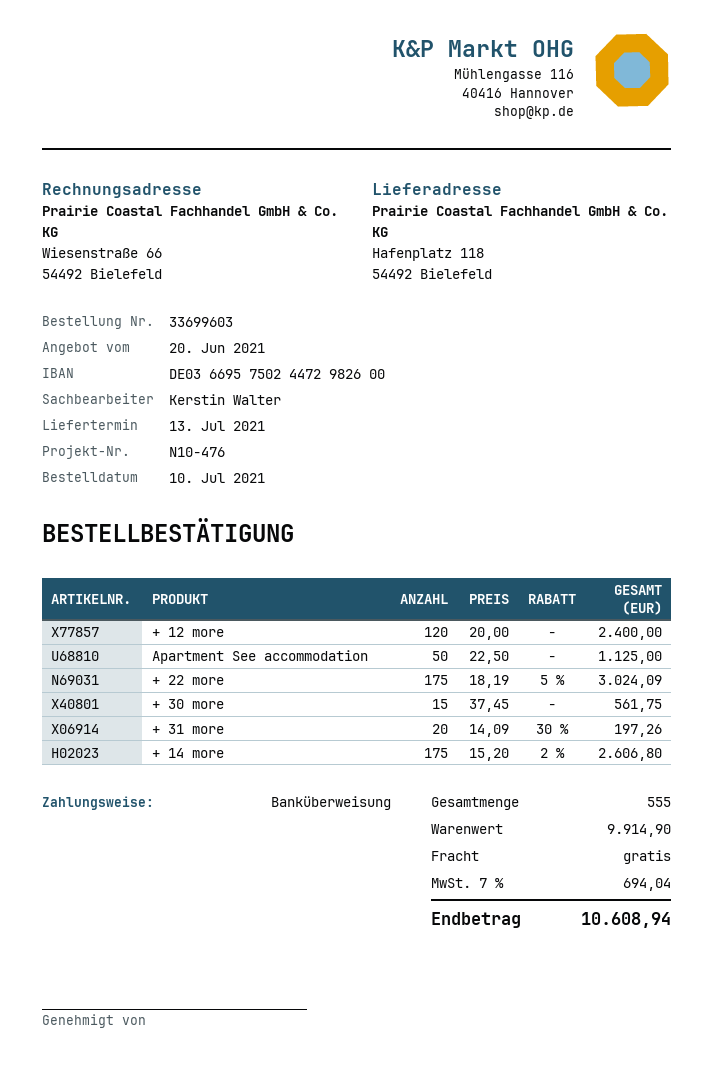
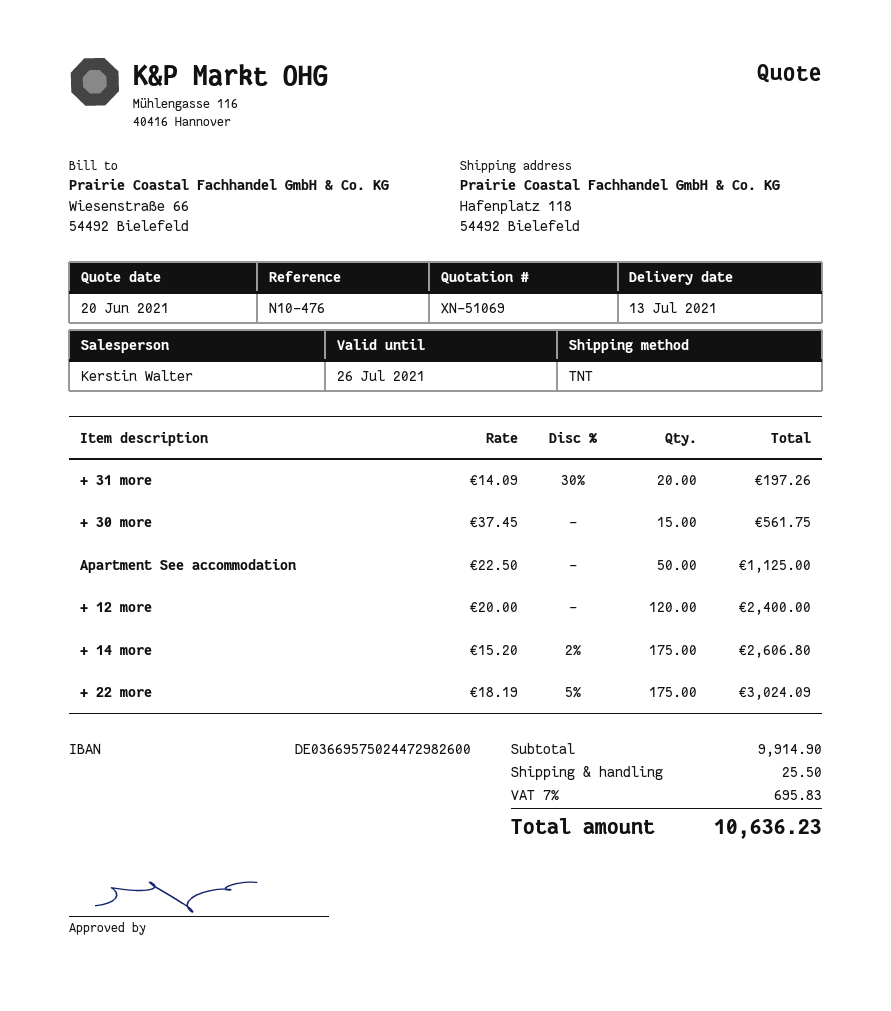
shipping: 0.00 -> 25.50
tax: 7% = 694.04 -> 7% = 695.83
total: 10608.94 -> 10636.23

